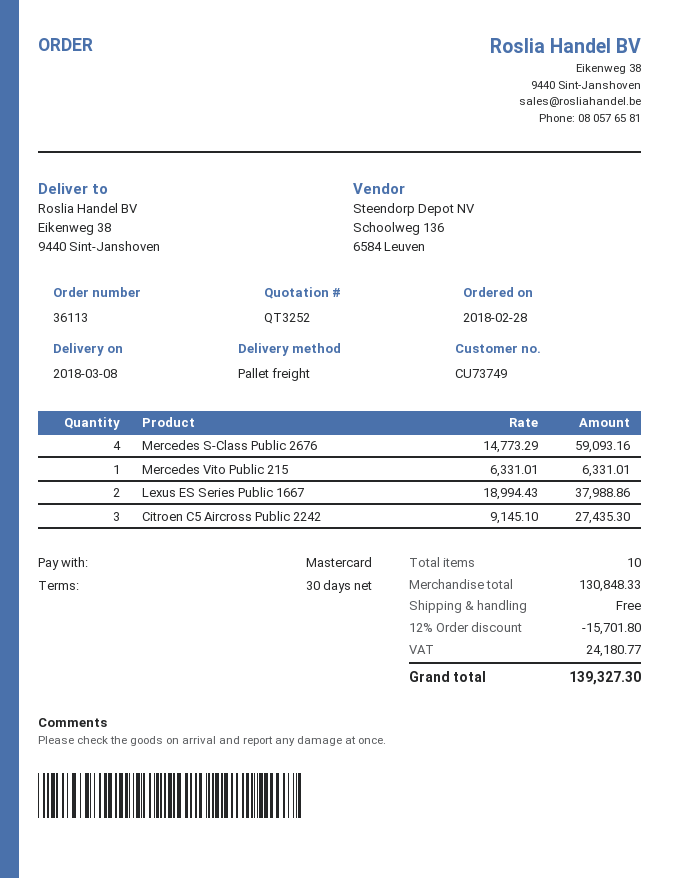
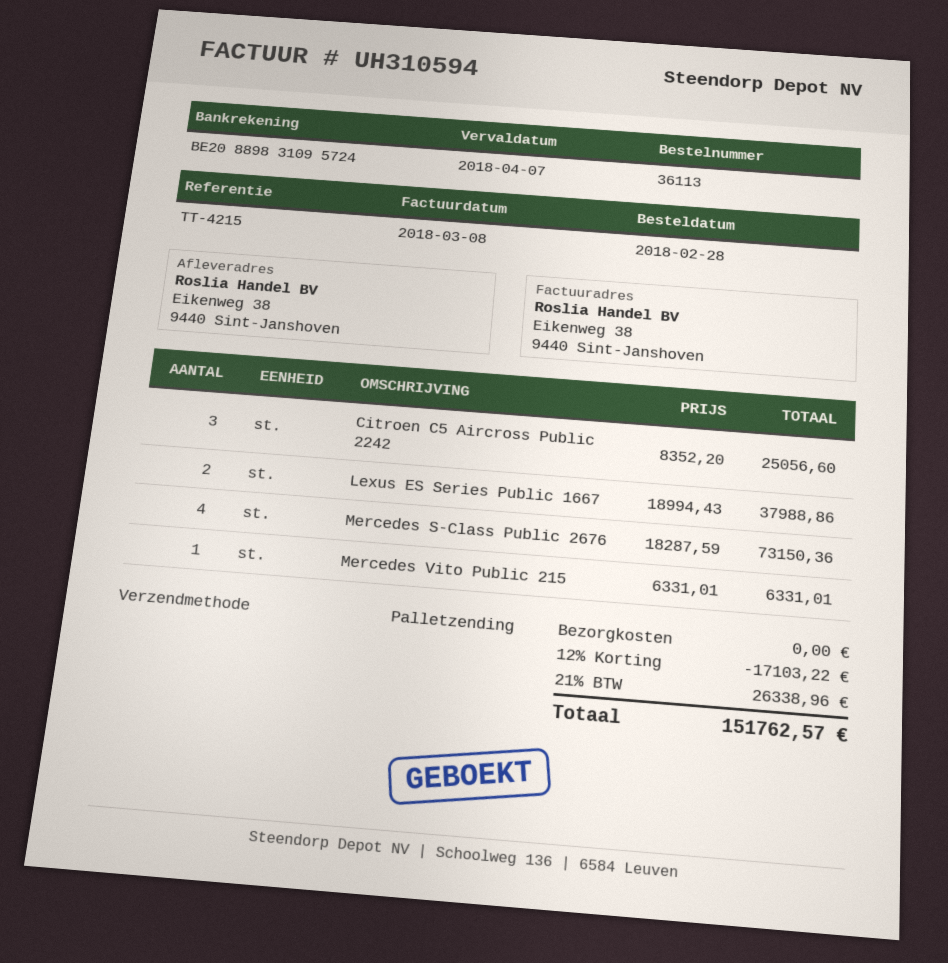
Mercedes S-Class Public 2676: 4 x 14773.29 = 59093.16 -> 4 x 18287.59 = 73150.36
Citroen C5 Aircross Public 2242: 3 x 9145.10 = 27435.30 -> 3 x 8352.20 = 25056.60
discount: 12% = 15701.80 -> 12% = 17103.22
tax: 24180.77 -> 26338.96
total: 139327.30 -> 151762.57

